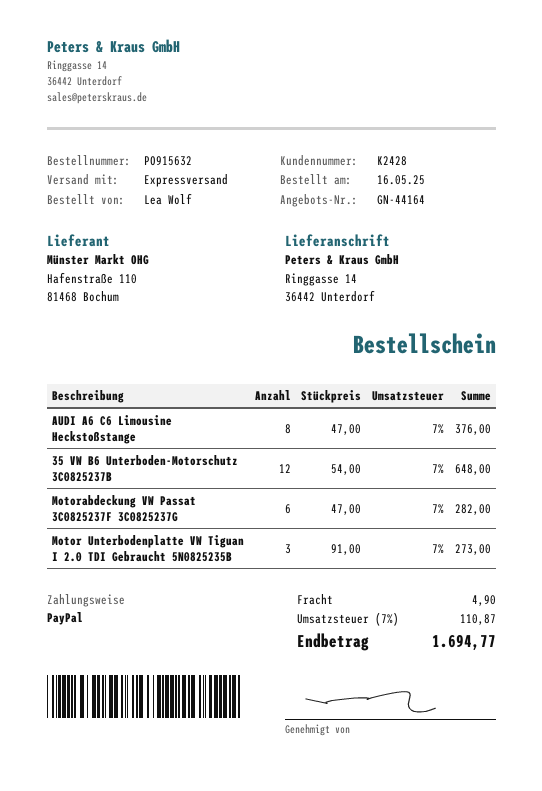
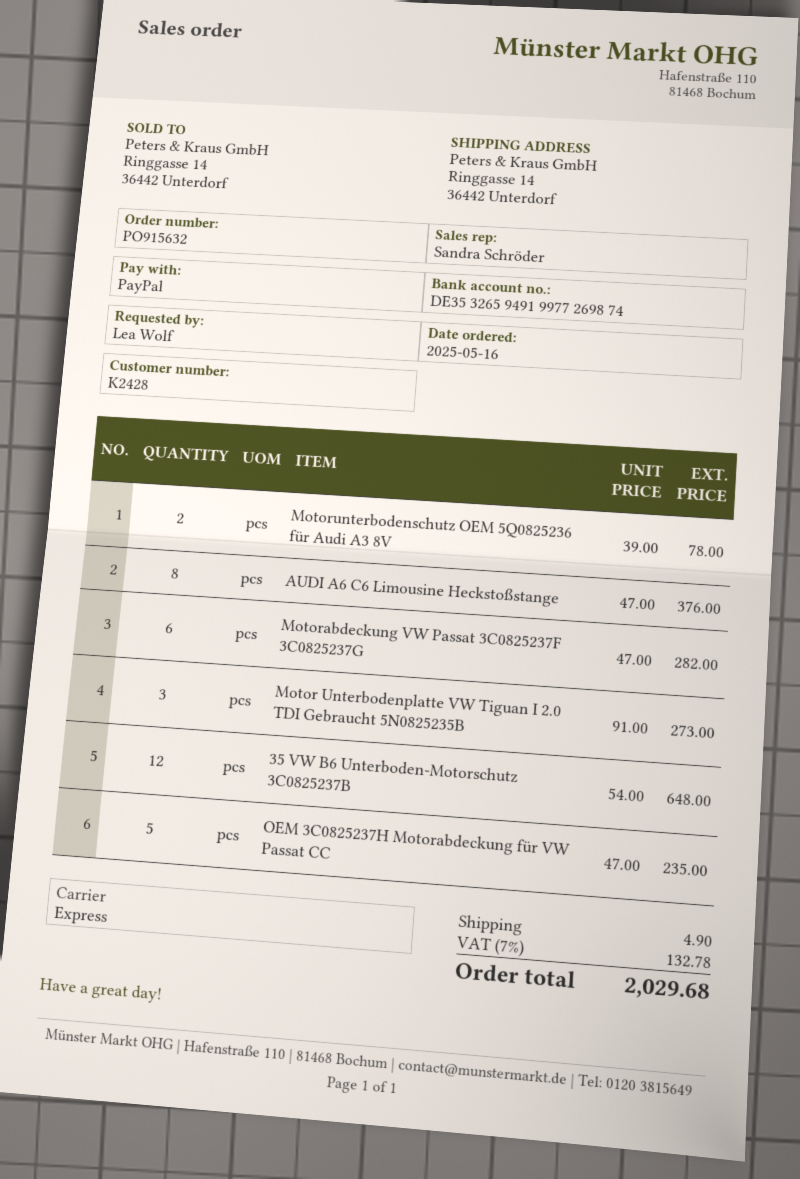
Motorunterbodenschutz OEM 5Q0825236 für Audi A3 8V: none -> 2 x 39.00 = 78.00
OEM 3C0825237H Motorabdeckung für VW Passat CC: none -> 5 x 47.00 = 235.00
tax: 7% = 110.87 -> 7% = 132.78
total: 1694.77 -> 2029.68

